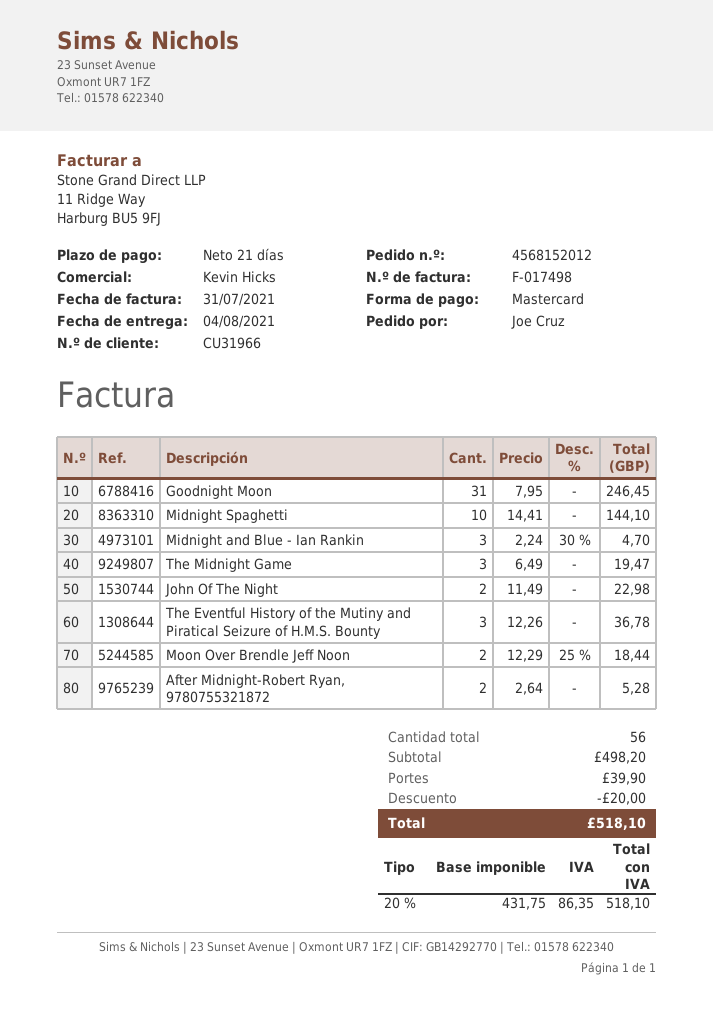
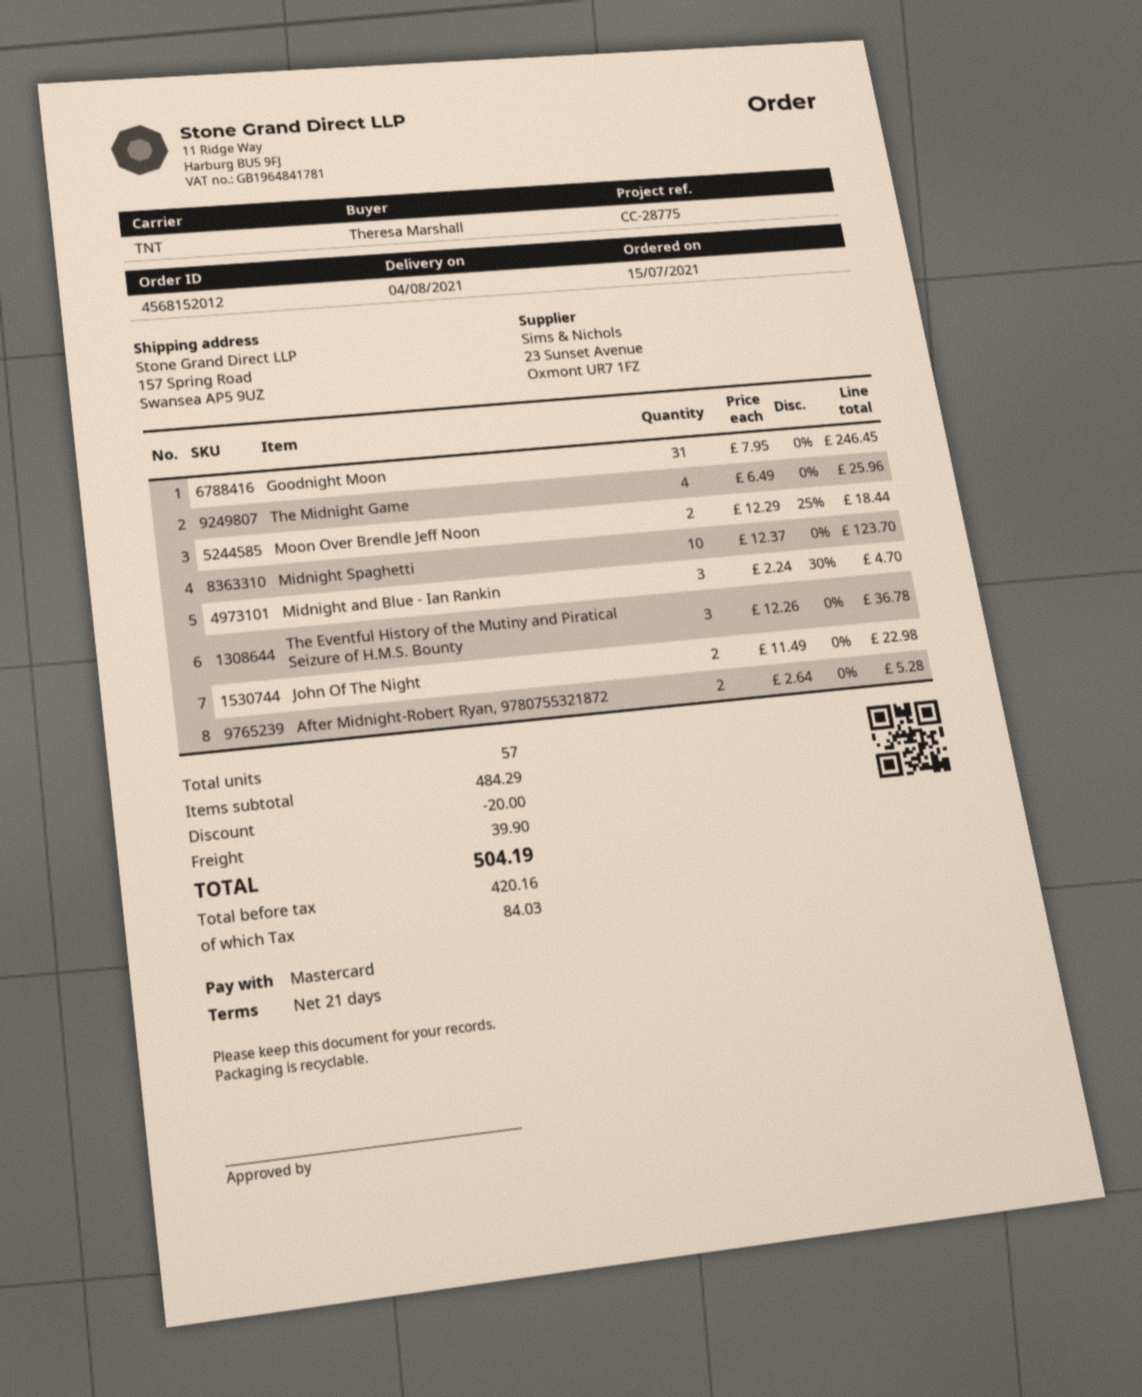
ordered by: Joe Cruz -> Theresa Marshall
Midnight Spaghetti: 10 x 14.41 = 144.10 -> 10 x 12.37 = 123.70
The Midnight Game: 3 x 6.49 = 19.47 -> 4 x 6.49 = 25.96
total quantity: 56 -> 57
subtotal: 498.20 -> 484.29
net: 431.75 -> 420.16
tax: 86.35 -> 84.03
total: 518.10 -> 504.19

